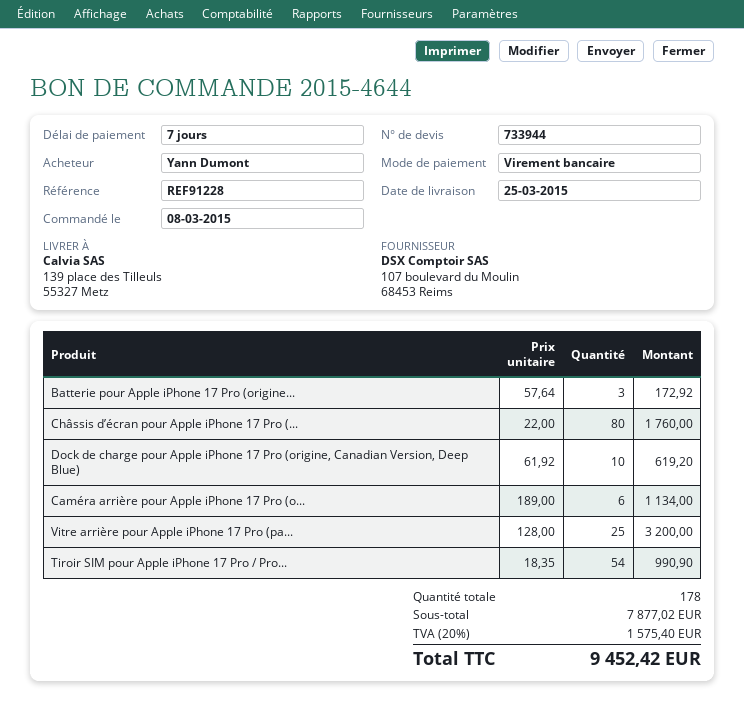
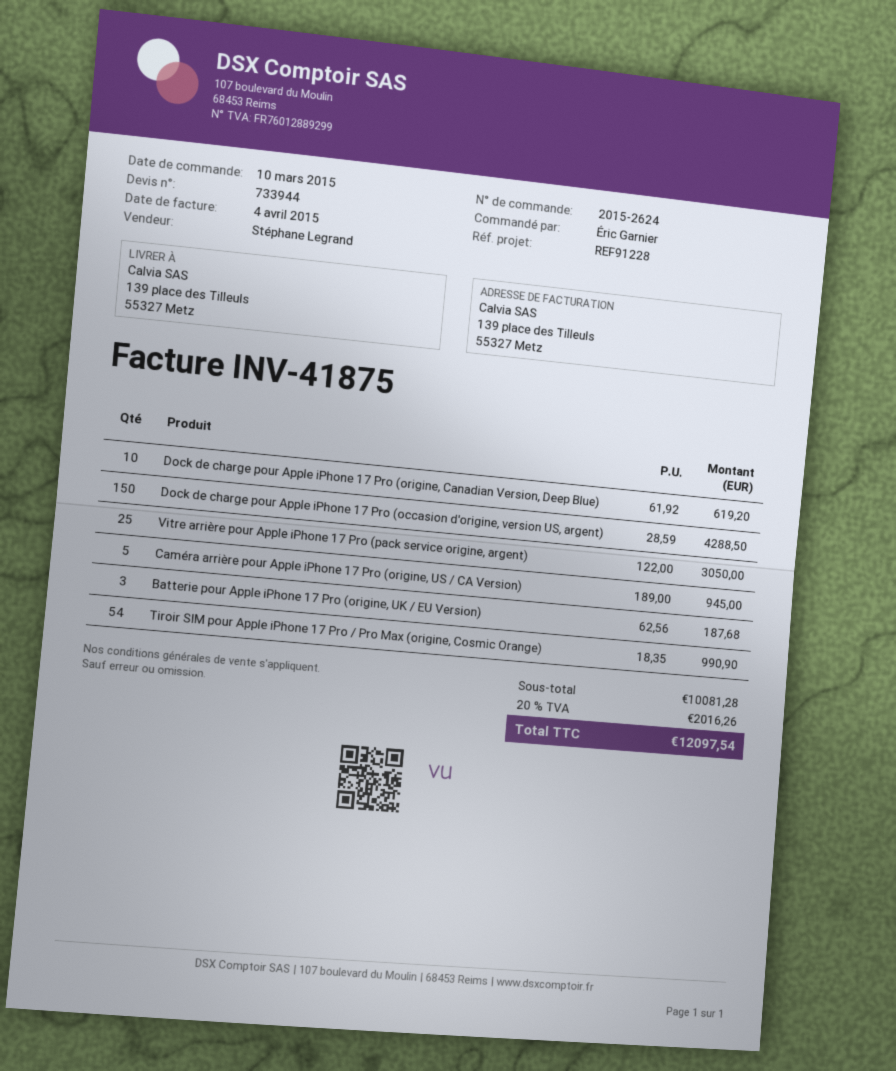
order number: 2015-4644 -> 2015-2624
order date: 2015-03-08 -> 2015-03-10
ordered by: Yann Dumont -> Éric Garnier
Batterie pour Apple iPhone 17 Pro (origine...: 3 x 57.64 = 172.92 -> 3 x 62.56 = 187.68
Châssis d’écran pour Apple iPhone 17 Pro (...: 80 x 22.00 = 1760.00 -> none
Caméra arrière pour Apple iPhone 17 Pro (o...: 6 x 189.00 = 1134.00 -> 5 x 189.00 = 945.00
Vitre arrière pour Apple iPhone 17 Pro (pa...: 25 x 128.00 = 3200.00 -> 25 x 122.00 = 3050.00
Dock de charge pour Apple iPhone 17 Pro (occasion d'origine, version US, argent): none -> 150 x 28.59 = 4288.50
subtotal: 7877.02 -> 10081.28
tax: 20% = 1575.40 -> 20% = 2016.26
total: 9452.42 -> 12097.54

